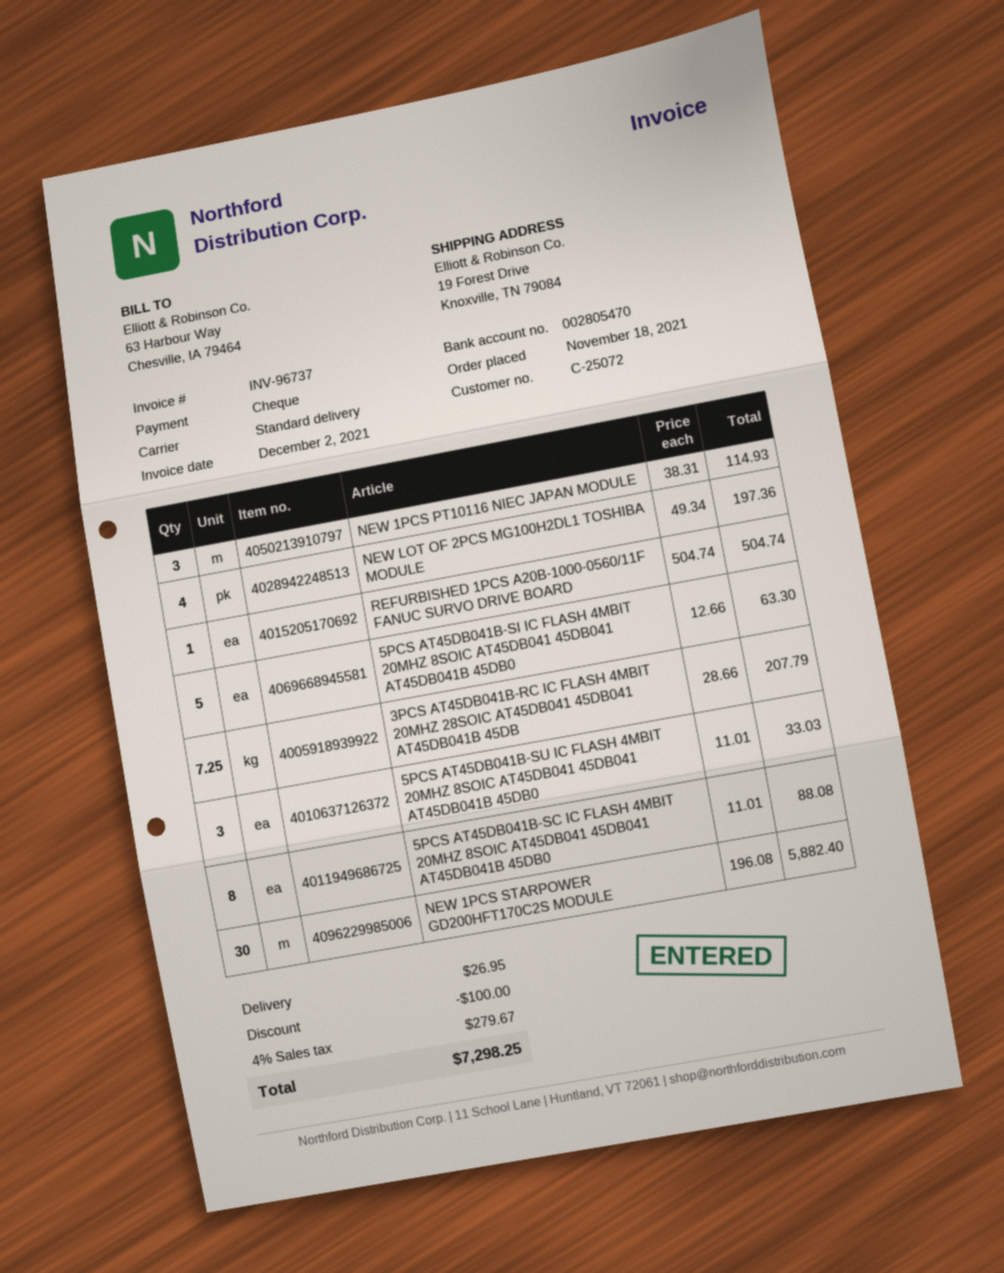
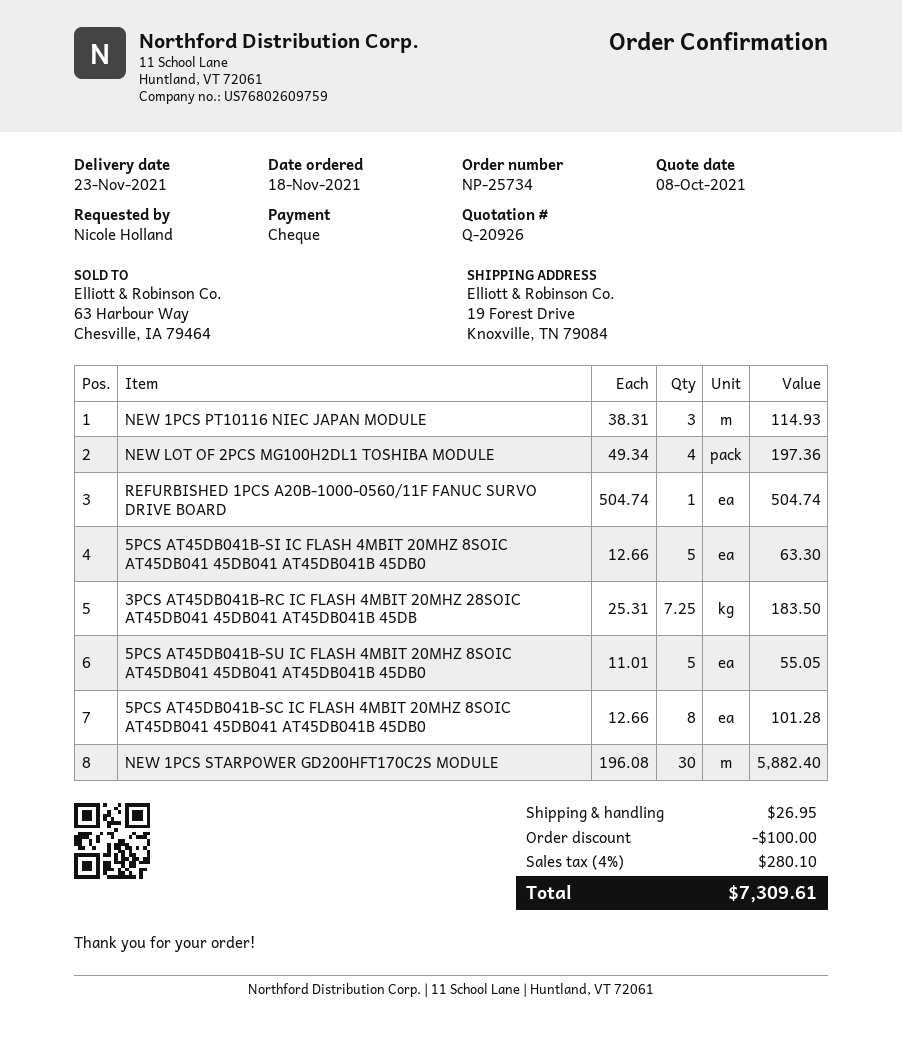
3PCS AT45DB041B-RC IC FLASH 4MBIT 20MHZ 28SOIC AT45DB041 45DB041 AT45DB041B 45DB: 7.25 x 28.66 = 207.79 -> 7.25 x 25.31 = 183.50
5PCS AT45DB041B-SU IC FLASH 4MBIT 20MHZ 8SOIC AT45DB041 45DB041 AT45DB041B 45DB0: 3 x 11.01 = 33.03 -> 5 x 11.01 = 55.05
5PCS AT45DB041B-SC IC FLASH 4MBIT 20MHZ 8SOIC AT45DB041 45DB041 AT45DB041B 45DB0: 8 x 11.01 = 88.08 -> 8 x 12.66 = 101.28
tax: 4% = 279.67 -> 4% = 280.10
total: 7298.25 -> 7309.61

